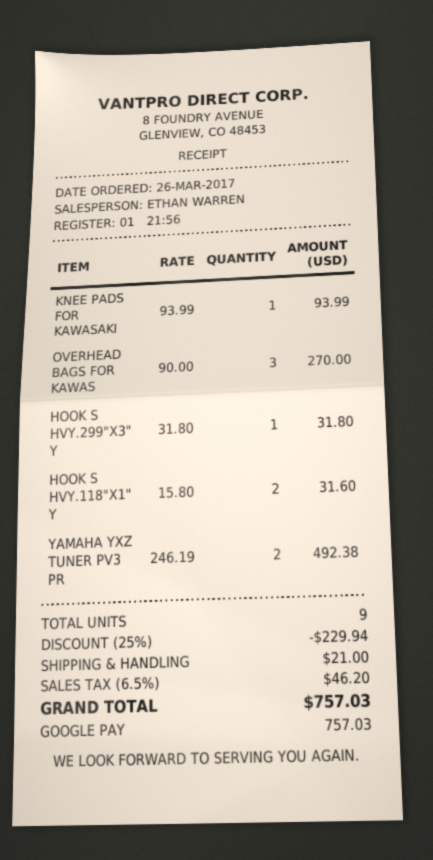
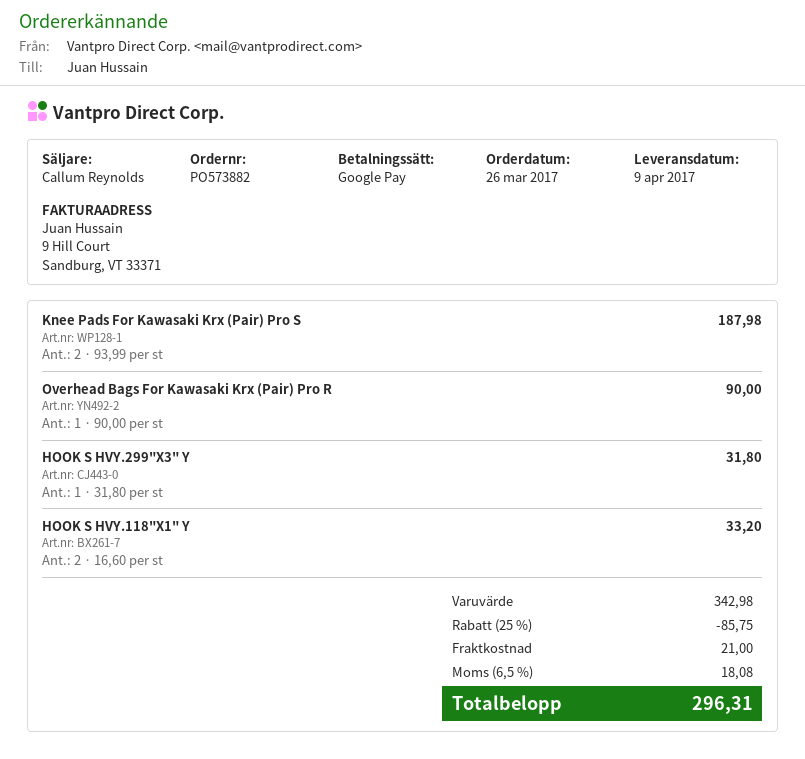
sales rep: ETHAN WARREN -> Callum Reynolds
KNEE PADS FOR KAWASAKI: 1 x 93.99 = 93.99 -> 2 x 93.99 = 187.98
OVERHEAD BAGS FOR KAWAS: 3 x 90.00 = 270.00 -> 1 x 90.00 = 90.00
HOOK S HVY.118"X1" Y: 2 x 15.80 = 31.60 -> 2 x 16.60 = 33.20
YAMAHA YXZ TUNER PV3 PR: 2 x 246.19 = 492.38 -> none
discount: 25% = 229.94 -> 25% = 85.75
tax: 6.5% = 46.20 -> 6.5% = 18.08
total: 757.03 -> 296.31

